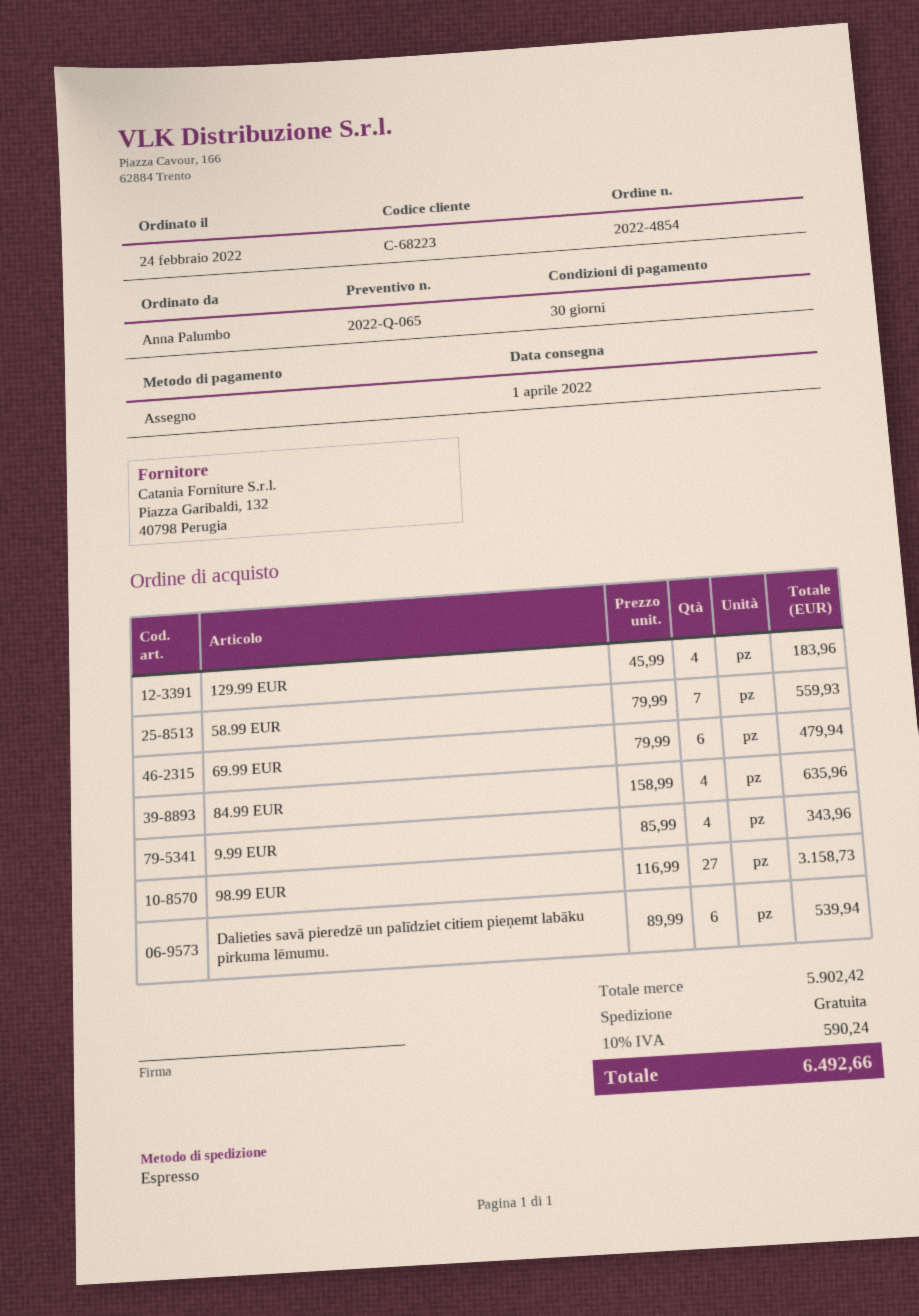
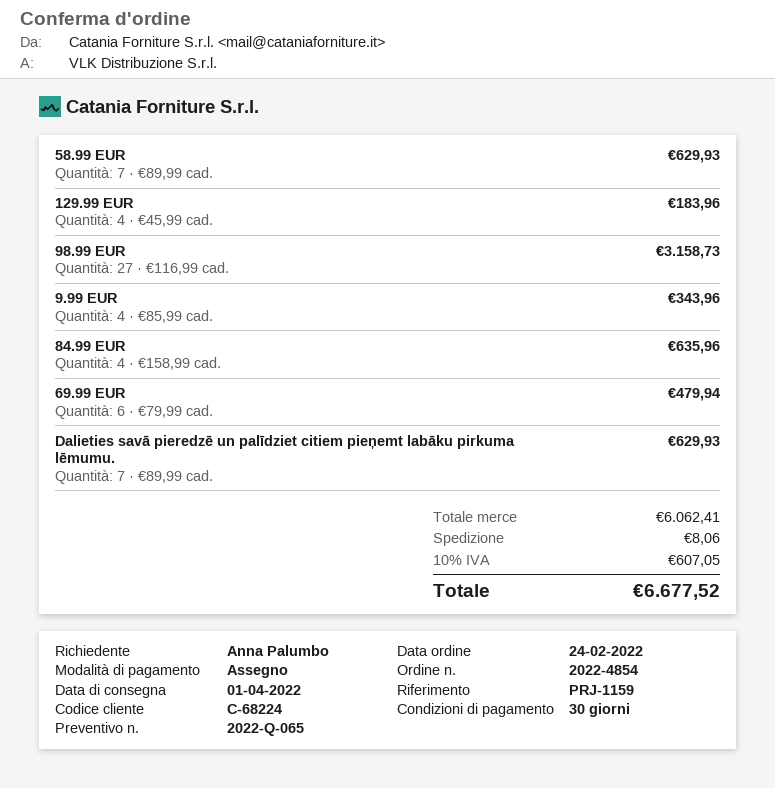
customer number: C-68223 -> C-68224
58.99 EUR: 7 x 79.99 = 559.93 -> 7 x 89.99 = 629.93
Dalieties savā pieredzē un palīdziet citiem pieņemt labāku pirkuma lēmumu.: 6 x 89.99 = 539.94 -> 7 x 89.99 = 629.93
subtotal: 5902.42 -> 6062.41
shipping: 0.00 -> 8.06
tax: 10% = 590.24 -> 10% = 607.05
total: 6492.66 -> 6677.52

